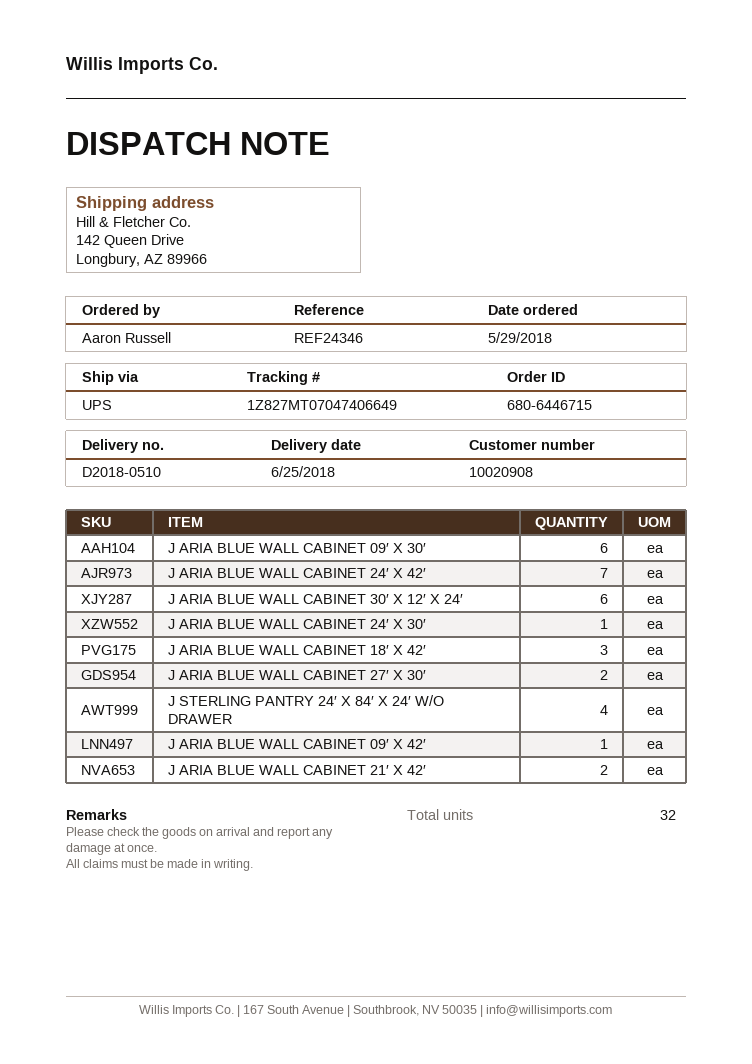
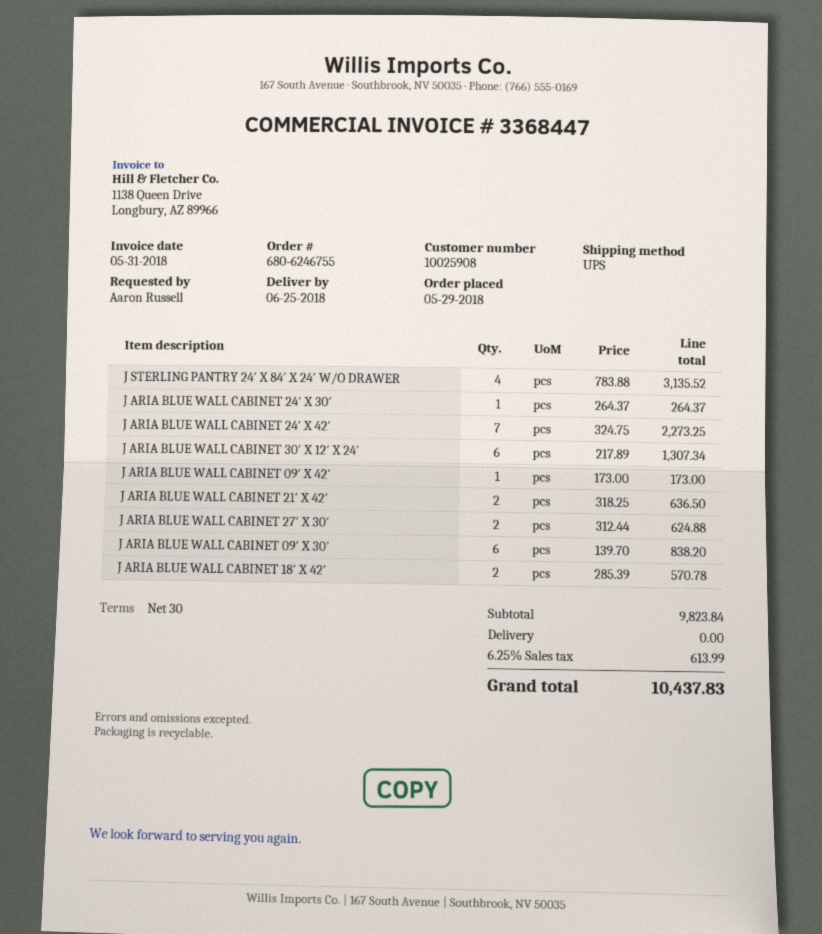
order number: 680-6446715 -> 680-6246755
customer number: 10020908 -> 10025908
J ARIA BLUE WALL CABINET 18′ X 42′: 3 -> 2

